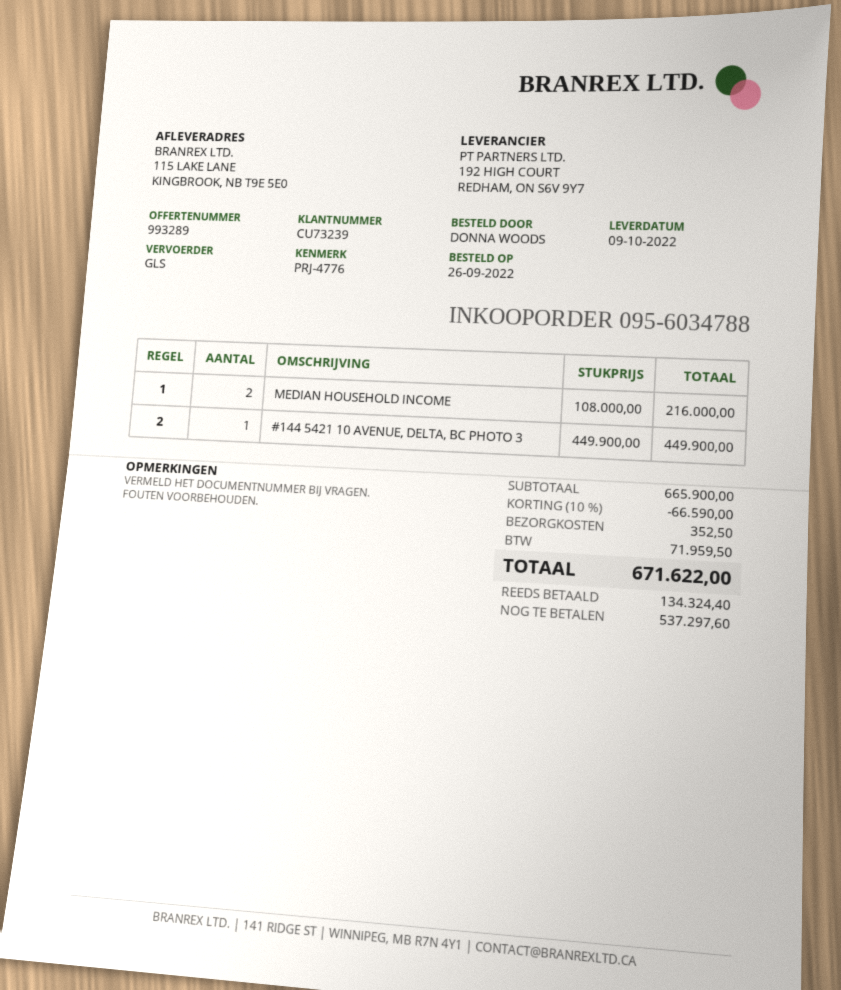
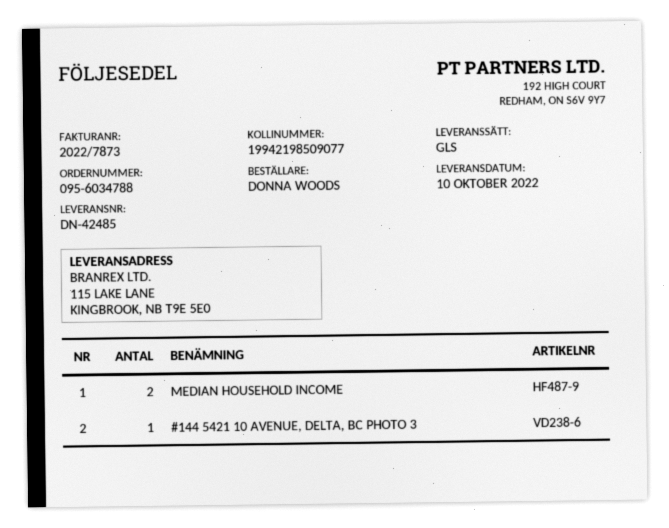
delivery date: 2022-10-09 -> 2022-10-10

